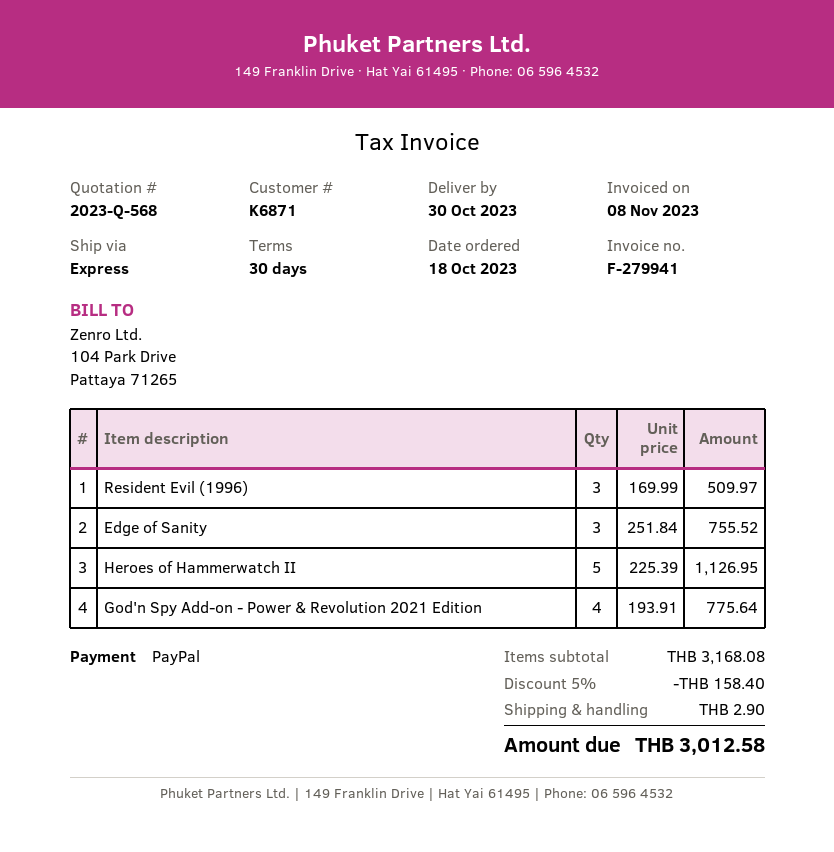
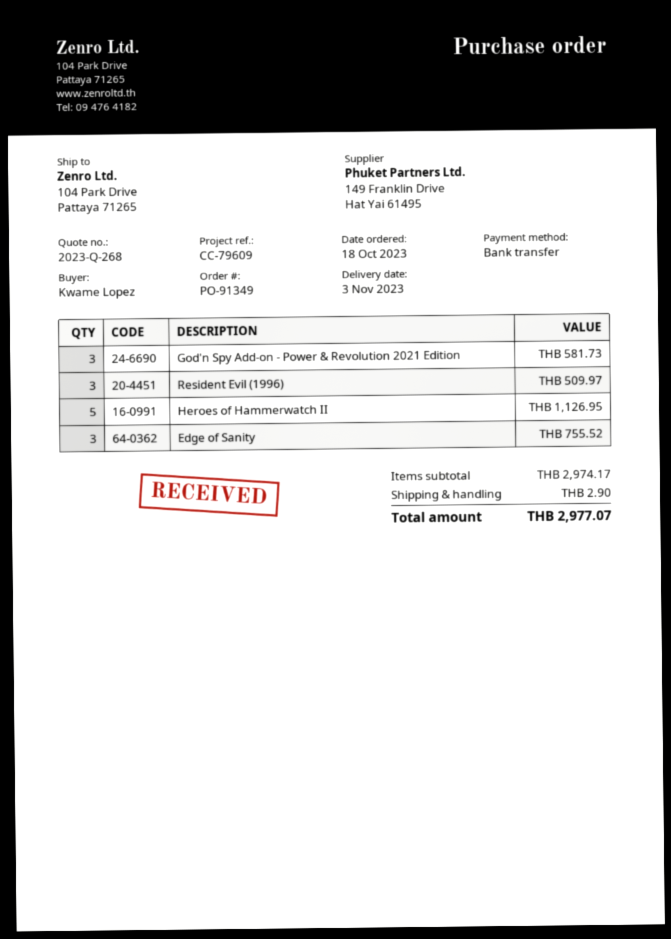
quote number: 2023-Q-568 -> 2023-Q-268
delivery date: 2023-10-30 -> 2023-11-03
payment method: PayPal -> bank transfer
God'n Spy Add-on - Power & Revolution 2021 Edition: 4 for 775.64 -> 3 for 581.73
subtotal: 3168.08 -> 2974.17
discount: 5% = 158.40 -> none
total: 3012.58 -> 2977.07

